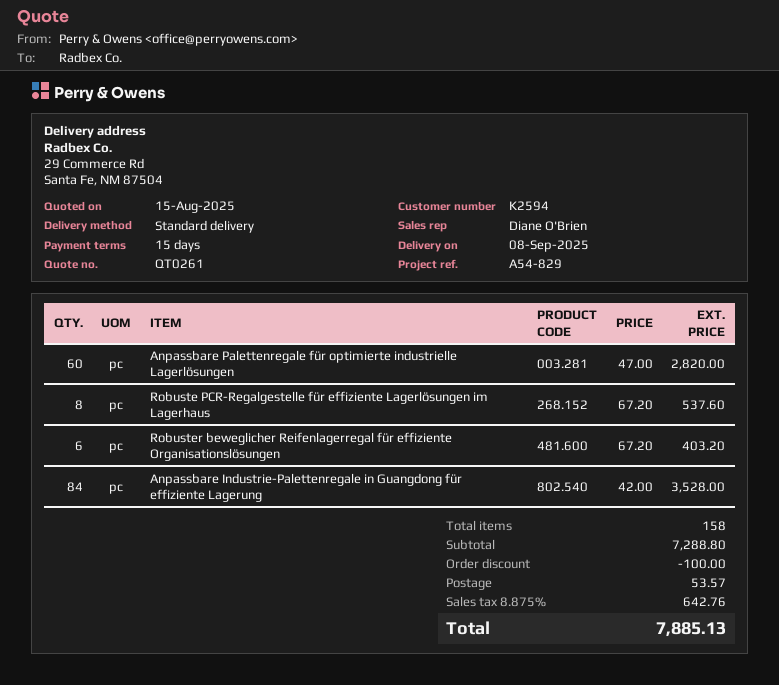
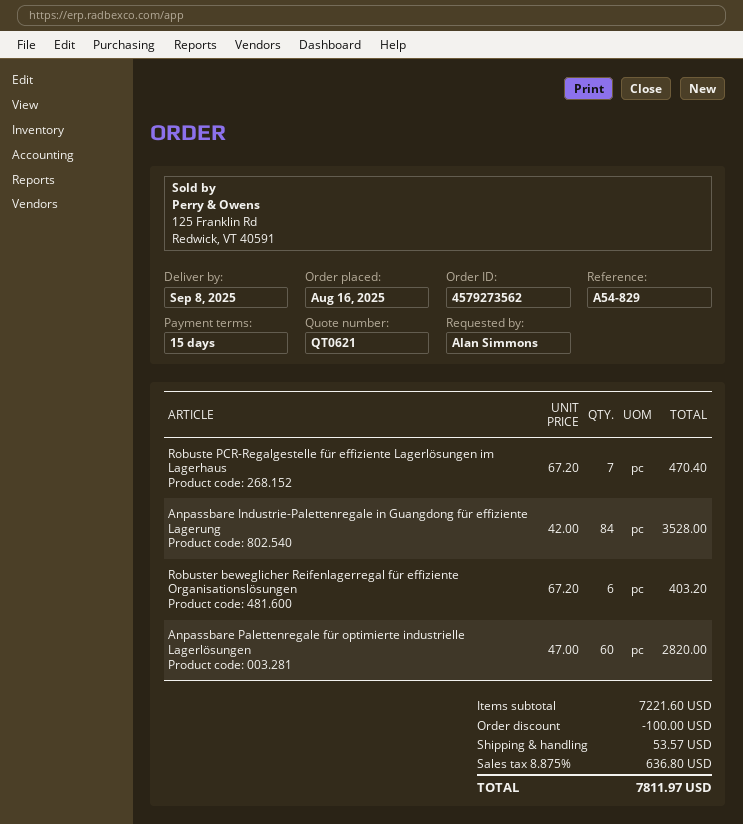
quote number: QT0261 -> QT0621
Robuste PCR-Regalgestelle für effiziente Lagerlösungen im Lagerhaus: 8 x 67.20 = 537.60 -> 7 x 67.20 = 470.40
subtotal: 7288.80 -> 7221.60
tax: 8.875% = 642.76 -> 8.875% = 636.80
total: 7885.13 -> 7811.97

